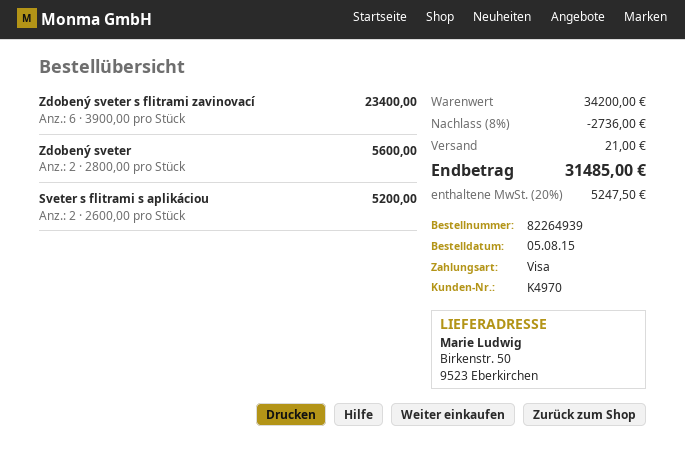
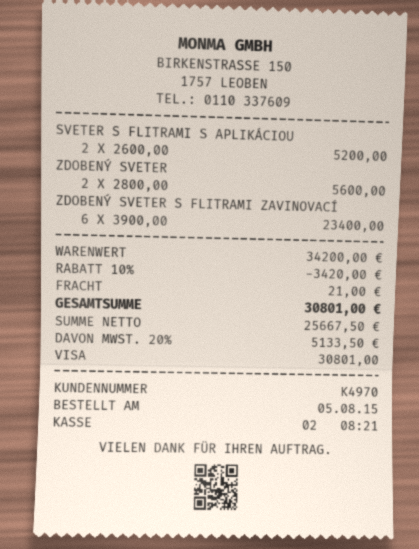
discount: 8% = 2736.00 -> 10% = 3420.00
tax: 20% = 5247.50 -> 20% = 5133.50
total: 31485.00 -> 30801.00

